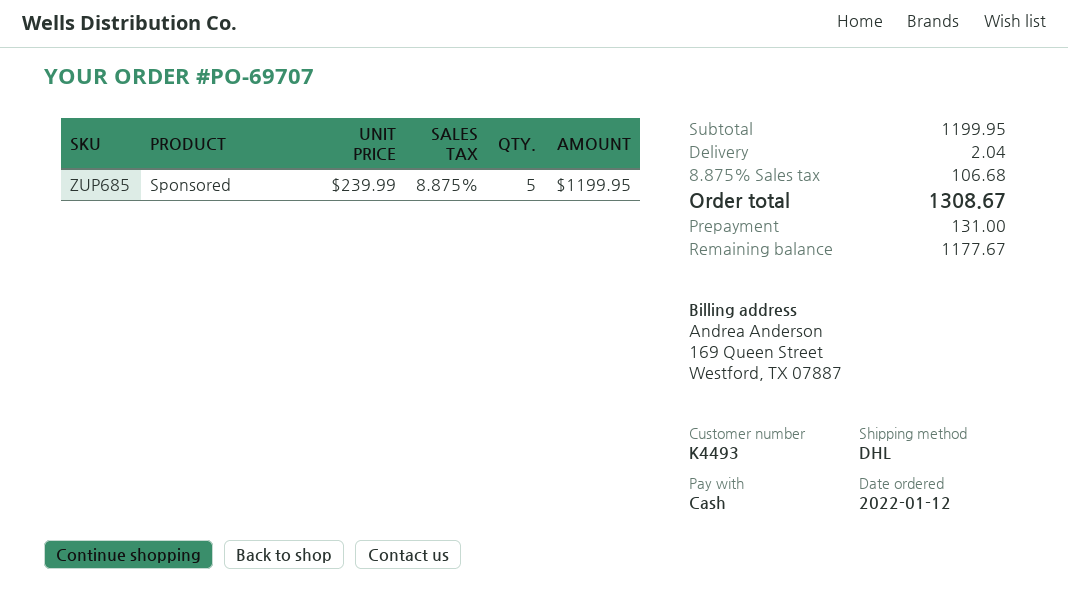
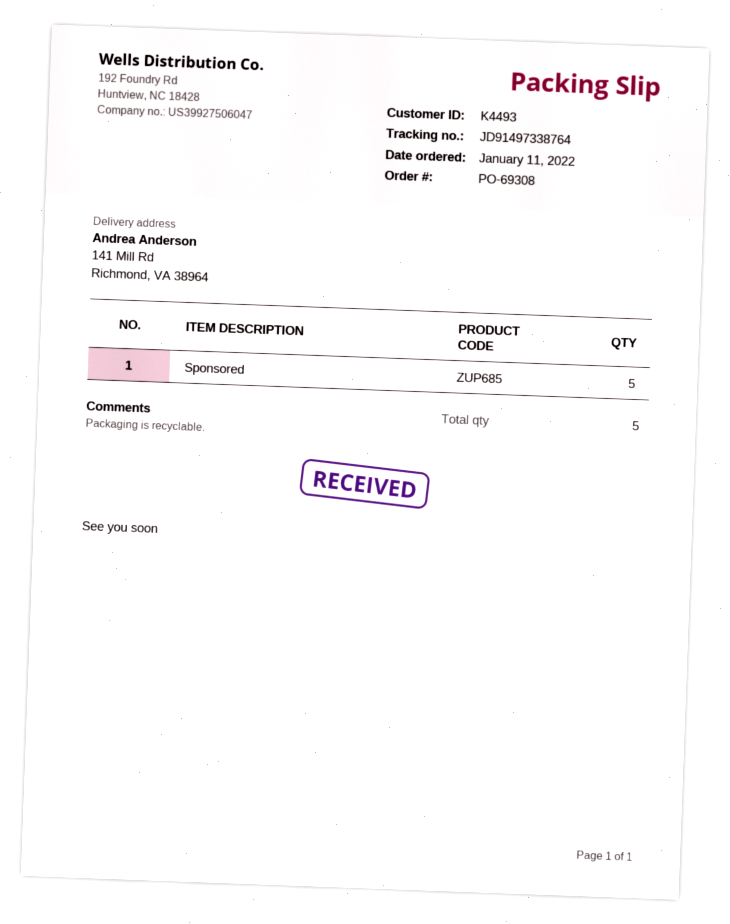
order number: PO-69707 -> PO-69308
order date: 2022-01-12 -> 2022-01-11

